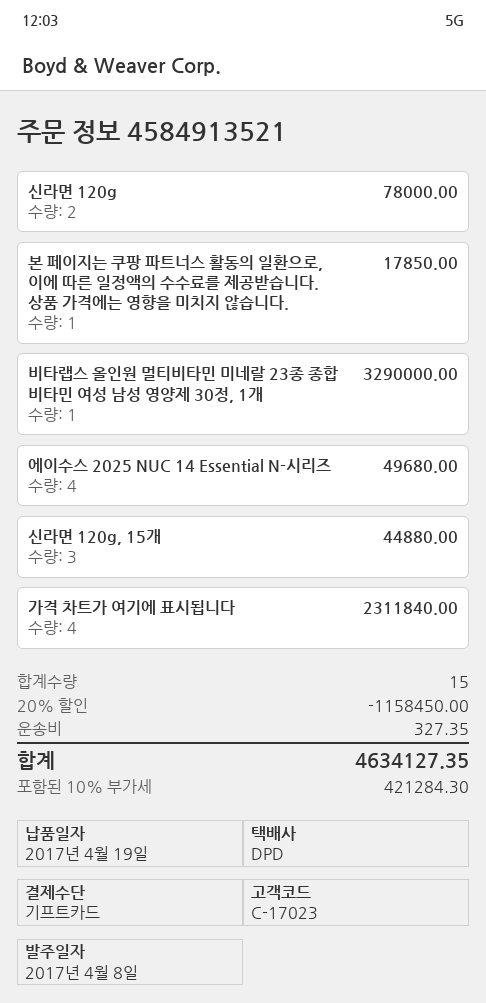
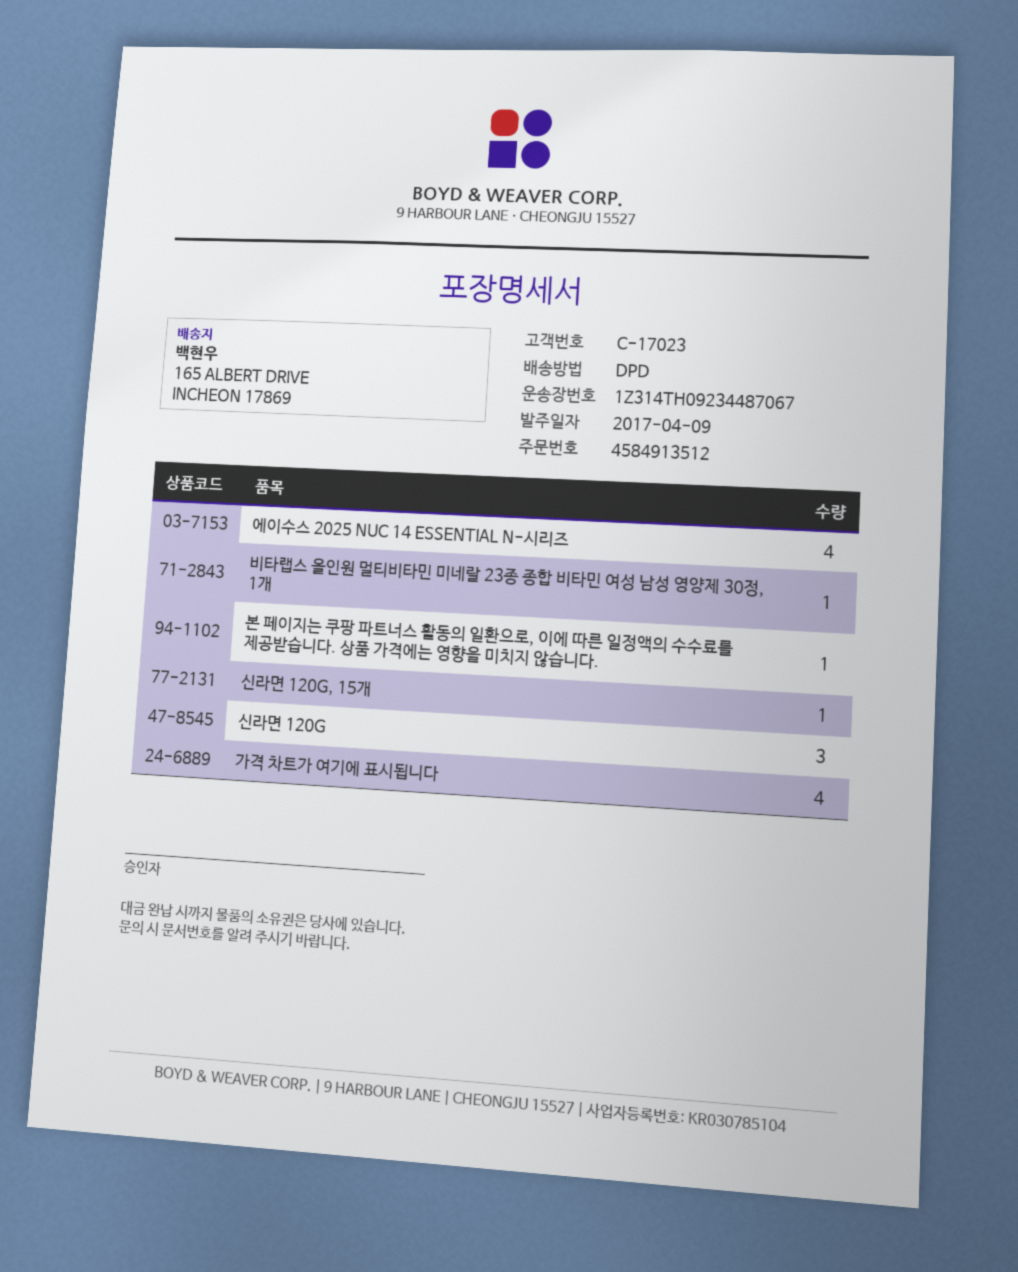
order number: 4584913521 -> 4584913512
order date: 2017-04-08 -> 2017-04-09
신라면 120g: 2 -> 3
신라면 120g, 15개: 3 -> 1

